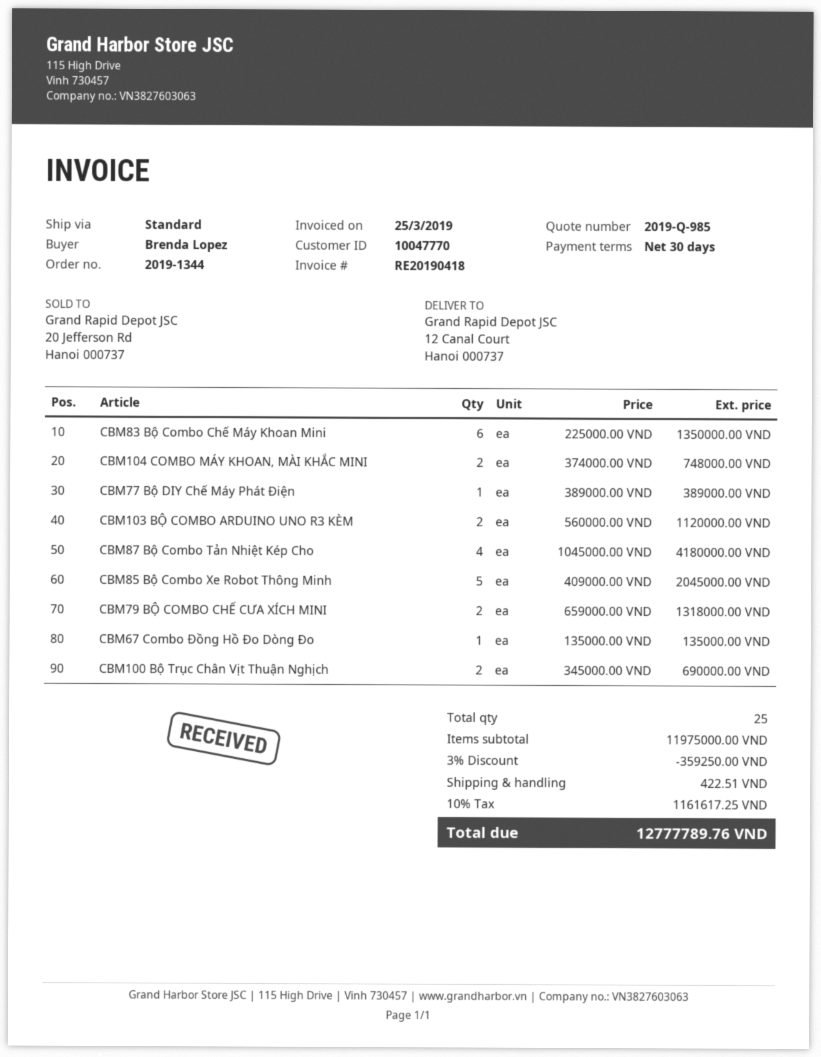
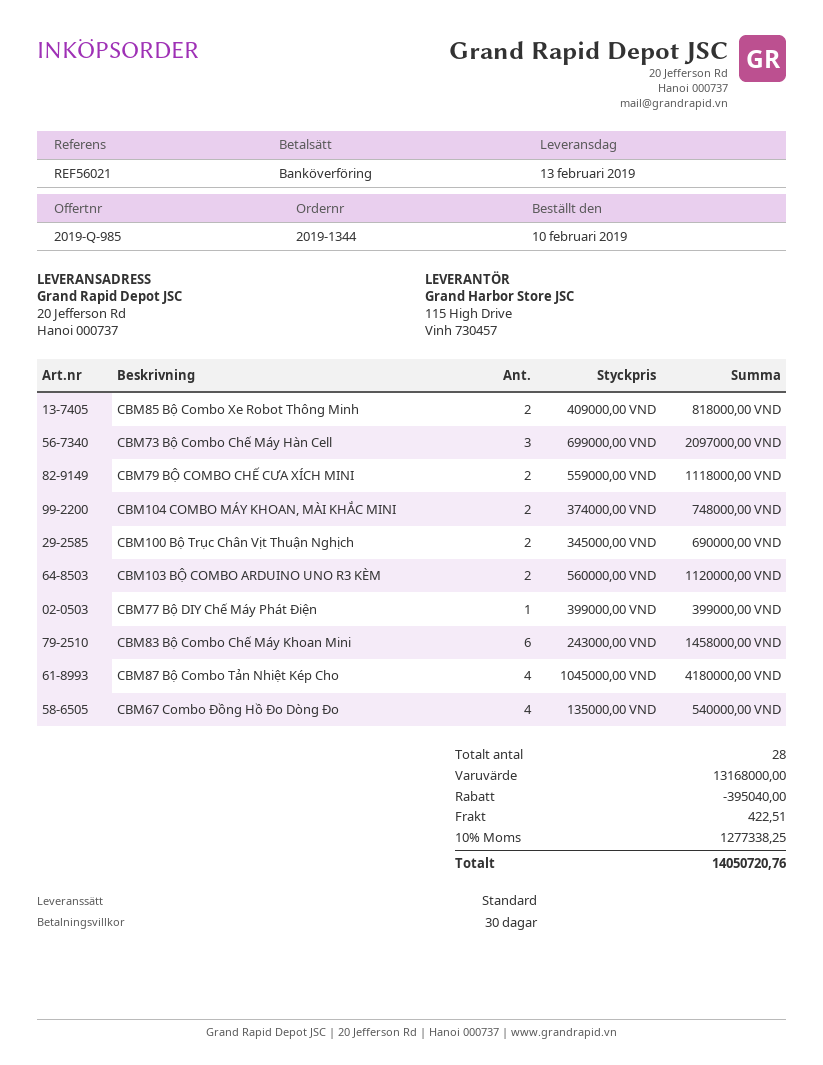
ship to: 12 Canal Court, Hanoi 000737 -> 20 Jefferson Rd, Hanoi 000737
CBM83 Bộ Combo Chế Máy Khoan Mini: 6 x 225000.00 = 1350000.00 -> 6 x 243000.00 = 1458000.00
CBM77 Bộ DIY Chế Máy Phát Điện: 1 x 389000.00 = 389000.00 -> 1 x 399000.00 = 399000.00
CBM85 Bộ Combo Xe Robot Thông Minh: 5 x 409000.00 = 2045000.00 -> 2 x 409000.00 = 818000.00
CBM79 BỘ COMBO CHẾ CƯA XÍCH MINI: 2 x 659000.00 = 1318000.00 -> 2 x 559000.00 = 1118000.00
CBM67 Combo Đồng Hồ Đo Dòng Đo: 1 x 135000.00 = 135000.00 -> 4 x 135000.00 = 540000.00
CBM73 Bộ Combo Chế Máy Hàn Cell: none -> 3 x 699000.00 = 2097000.00
total quantity: 25 -> 28
subtotal: 11975000.00 -> 13168000.00
discount: 359250.00 -> 395040.00
tax: 10% = 1161617.25 -> 10% = 1277338.25
total: 12777789.76 -> 14050720.76

